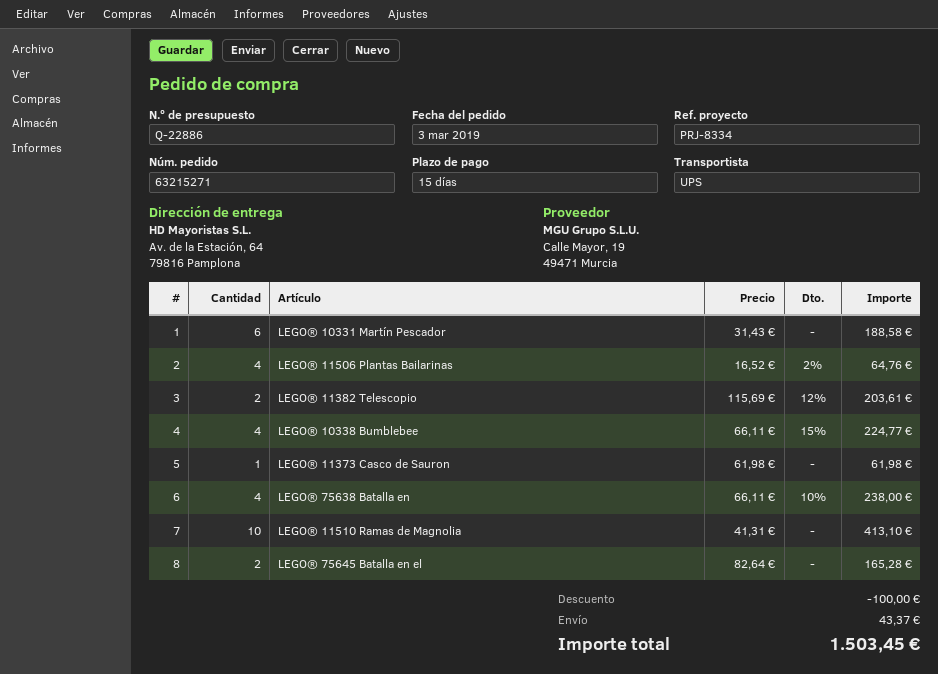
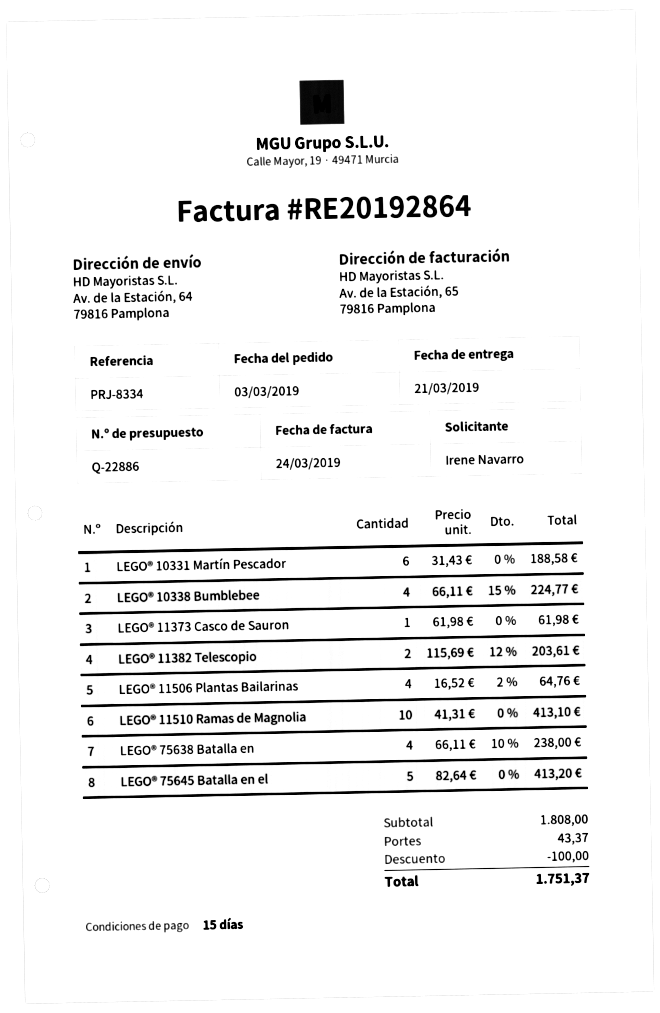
LEGO® 75645 Batalla en el: 2 x 82.64 = 165.28 -> 5 x 82.64 = 413.20
total: 1503.45 -> 1751.37

